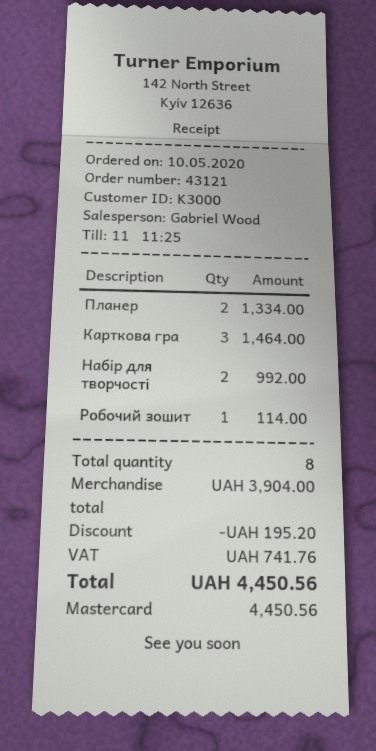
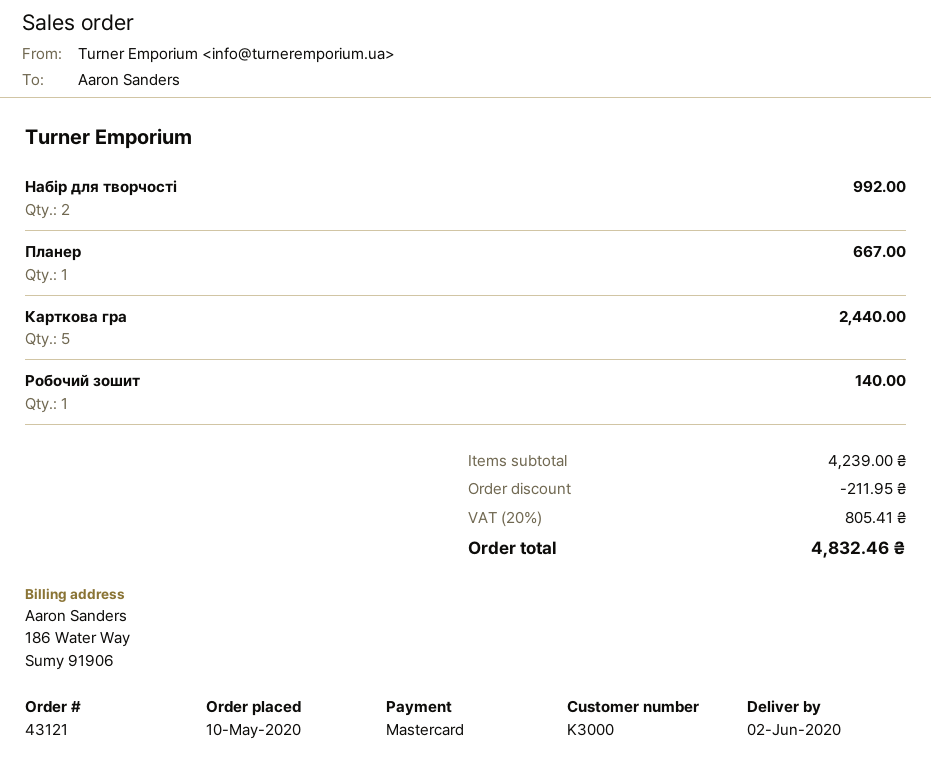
Планер: 2 for 1334.00 -> 1 for 667.00
Карткова гра: 3 for 1464.00 -> 5 for 2440.00
Робочий зошит: 1 for 114.00 -> 1 for 140.00
subtotal: 3904.00 -> 4239.00
discount: 195.20 -> 211.95
tax: 741.76 -> 805.41
total: 4450.56 -> 4832.46

